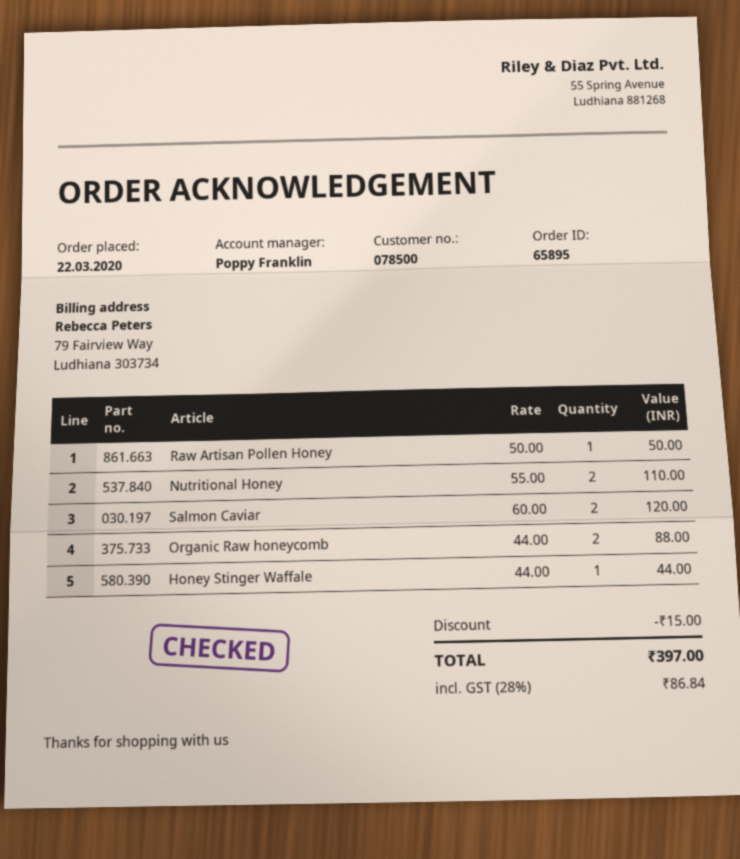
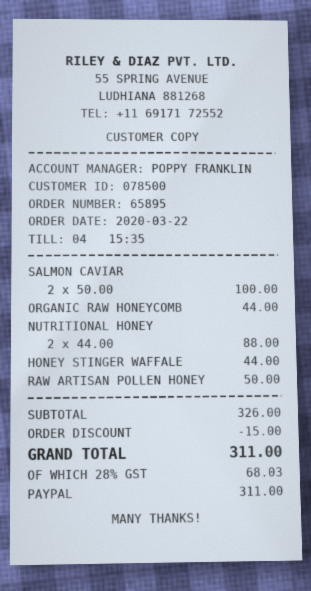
Nutritional Honey: 2 x 55.00 = 110.00 -> 2 x 44.00 = 88.00
Salmon Caviar: 2 x 60.00 = 120.00 -> 2 x 50.00 = 100.00
Organic Raw honeycomb: 2 x 44.00 = 88.00 -> 1 x 44.00 = 44.00
tax: 28% = 86.84 -> 28% = 68.03
total: 397.00 -> 311.00

